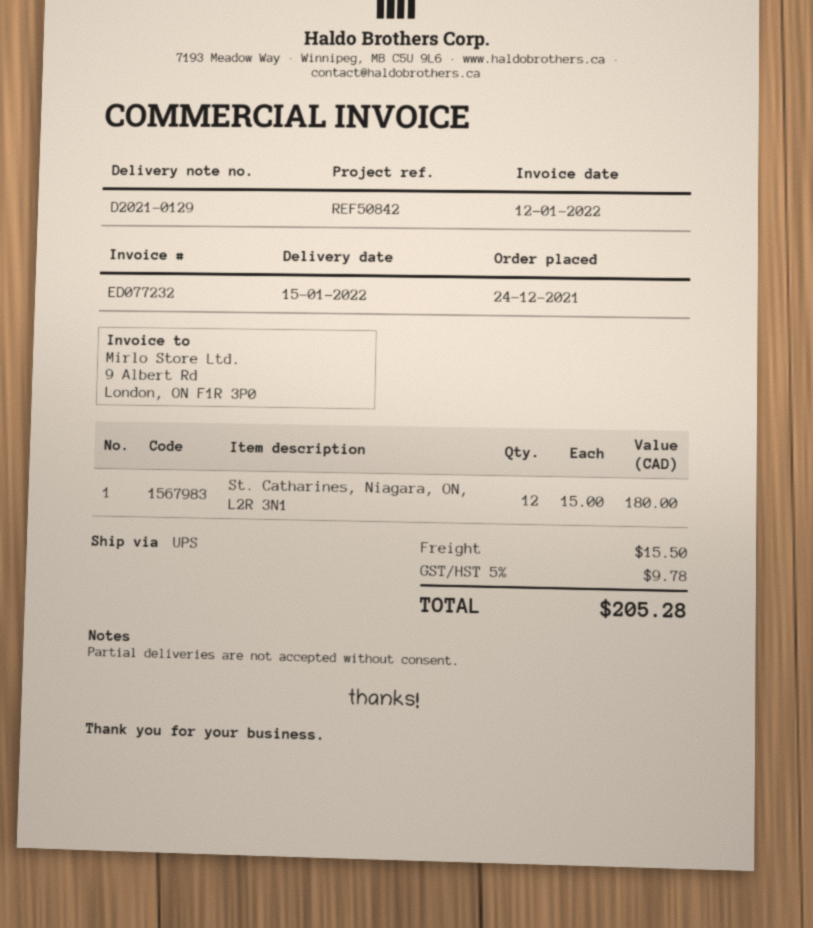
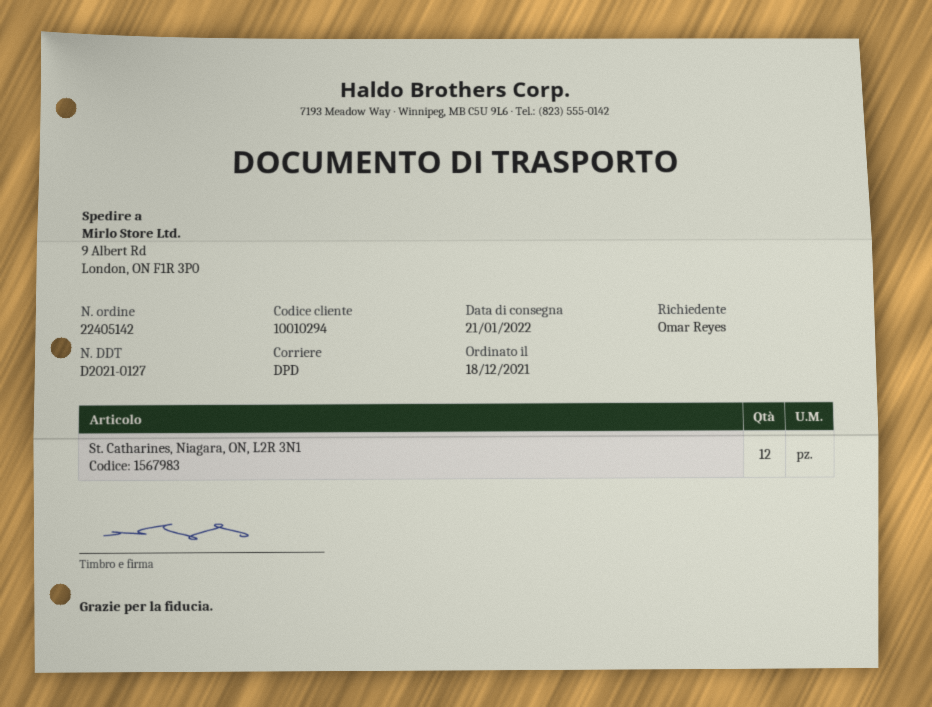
order date: 2021-12-24 -> 2021-12-18
delivery note number: D2021-0129 -> D2021-0127
delivery date: 2022-01-15 -> 2022-01-21
shipping method: UPS -> DPD

